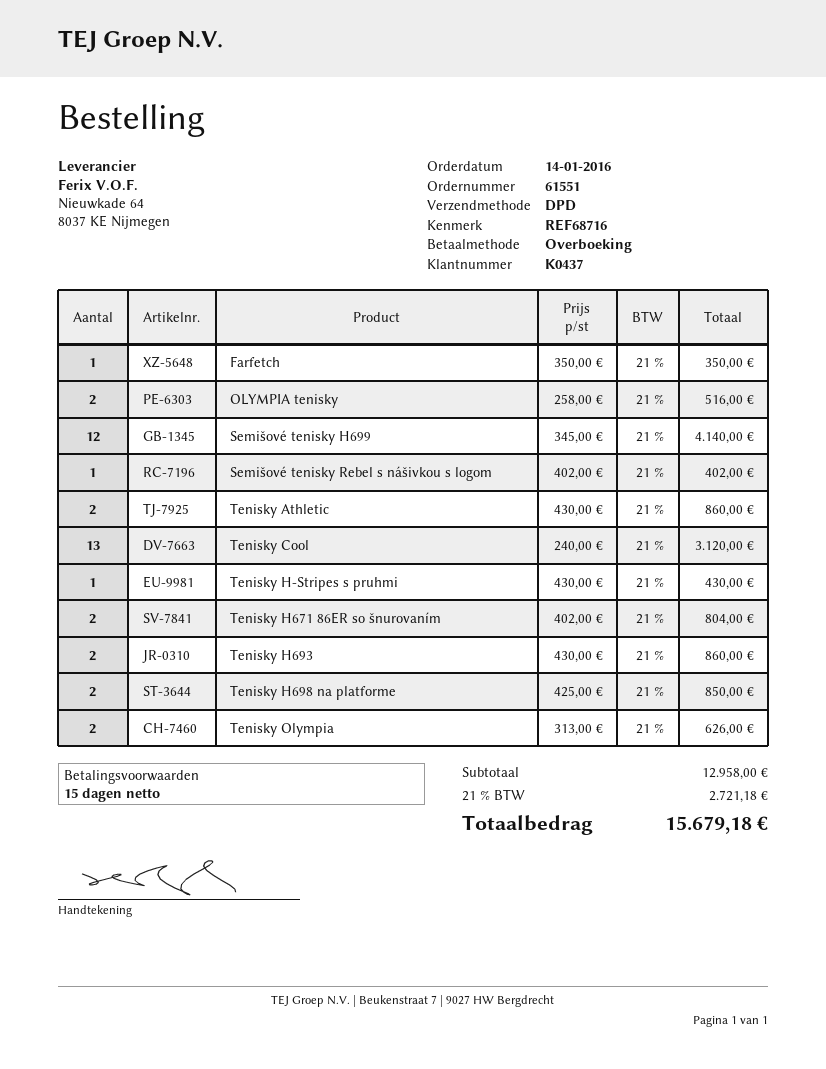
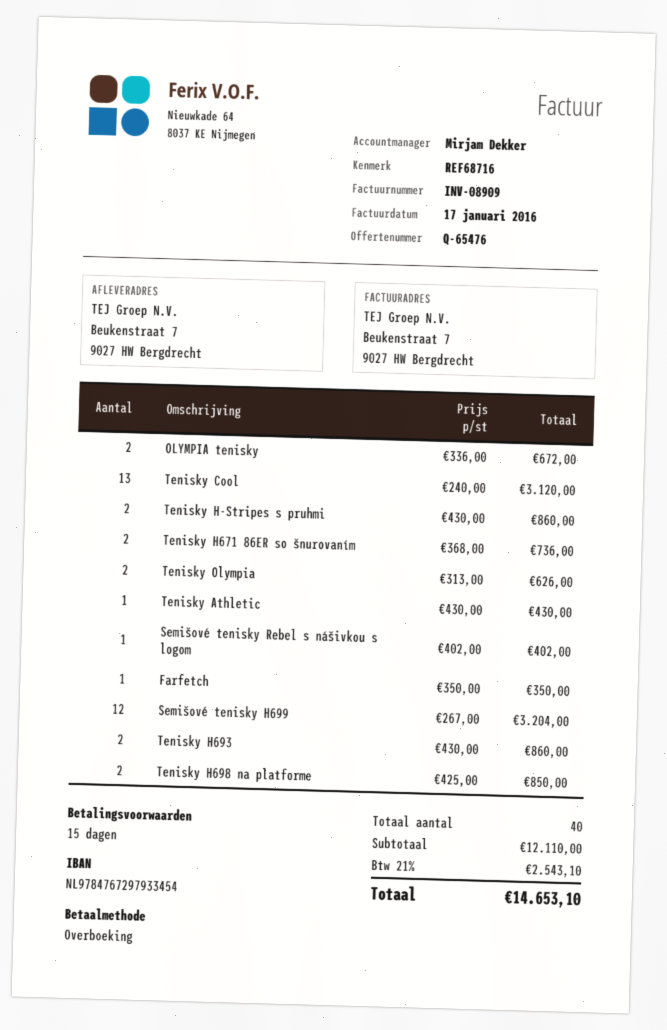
OLYMPIA tenisky: 2 x 258.00 = 516.00 -> 2 x 336.00 = 672.00
Semišové tenisky H699: 12 x 345.00 = 4140.00 -> 12 x 267.00 = 3204.00
Tenisky Athletic: 2 x 430.00 = 860.00 -> 1 x 430.00 = 430.00
Tenisky H-Stripes s pruhmi: 1 x 430.00 = 430.00 -> 2 x 430.00 = 860.00
Tenisky H671 86ER so šnurovaním: 2 x 402.00 = 804.00 -> 2 x 368.00 = 736.00
subtotal: 12958.00 -> 12110.00
tax: 21% = 2721.18 -> 21% = 2543.10
total: 15679.18 -> 14653.10

